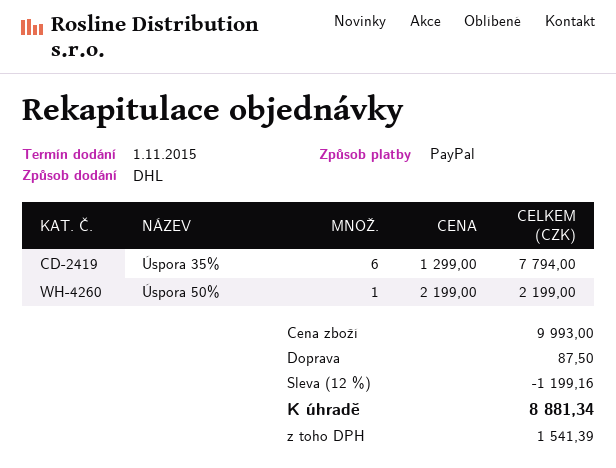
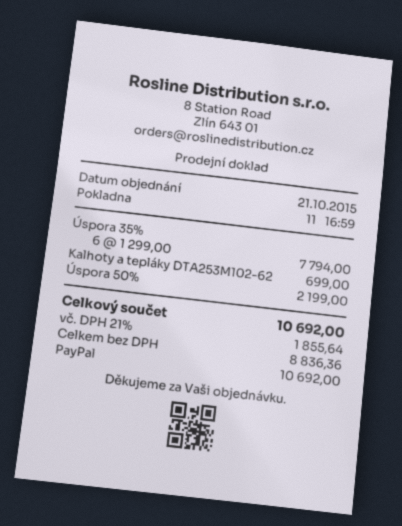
Kalhoty a tepláky DTA253M102-62: none -> 1 x 699.00 = 699.00
discount: 12% = 1199.16 -> none
shipping: 87.50 -> none
tax: 1541.39 -> 1855.64
total: 8881.34 -> 10692.00

